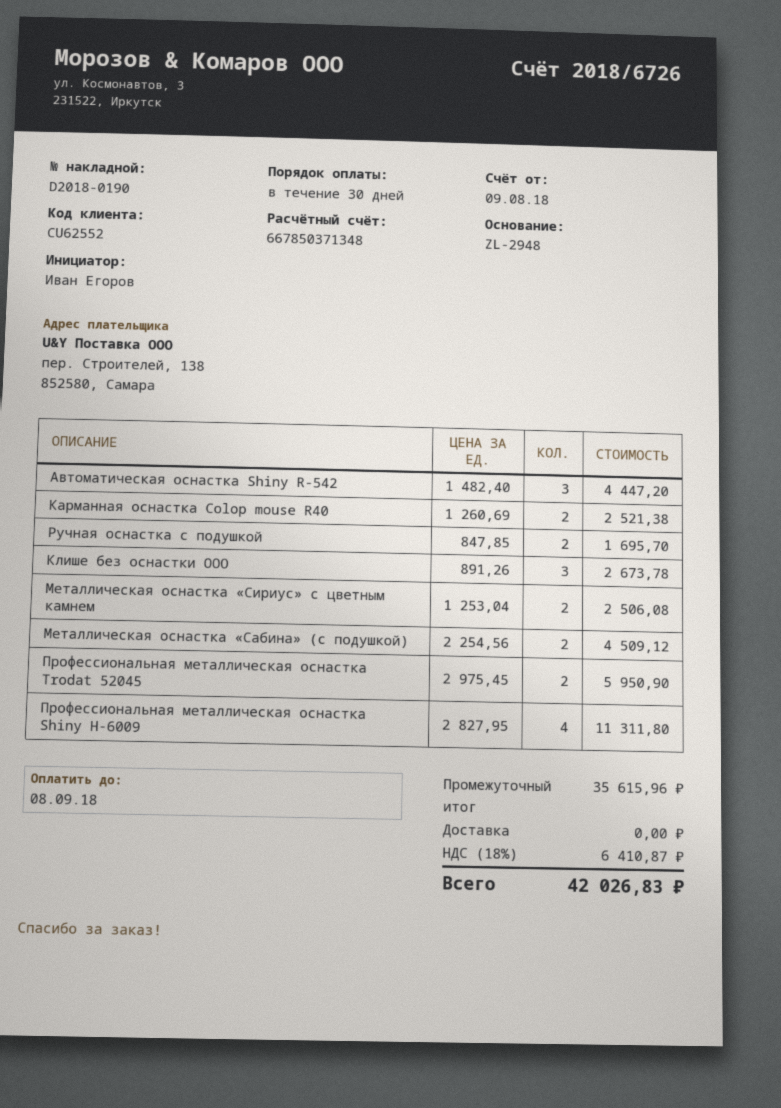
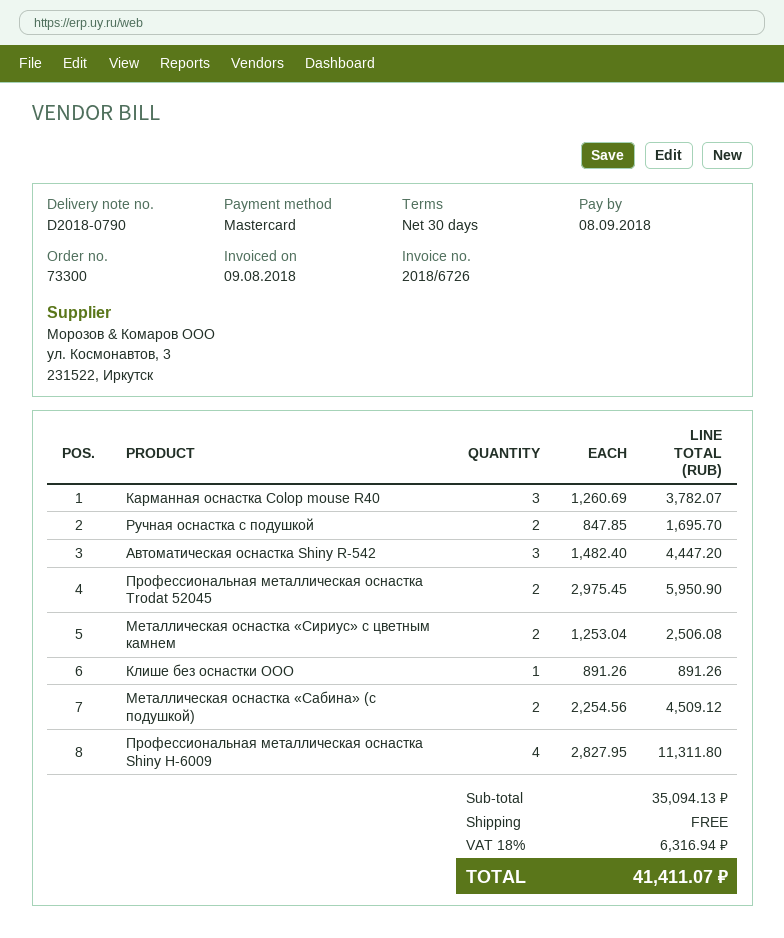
delivery note number: D2018-0190 -> D2018-0790
Карманная оснастка Colop mouse R40: 2 x 1260.69 = 2521.38 -> 3 x 1260.69 = 3782.07
Клише без оснастки ООО: 3 x 891.26 = 2673.78 -> 1 x 891.26 = 891.26
subtotal: 35615.96 -> 35094.13
tax: 18% = 6410.87 -> 18% = 6316.94
total: 42026.83 -> 41411.07

